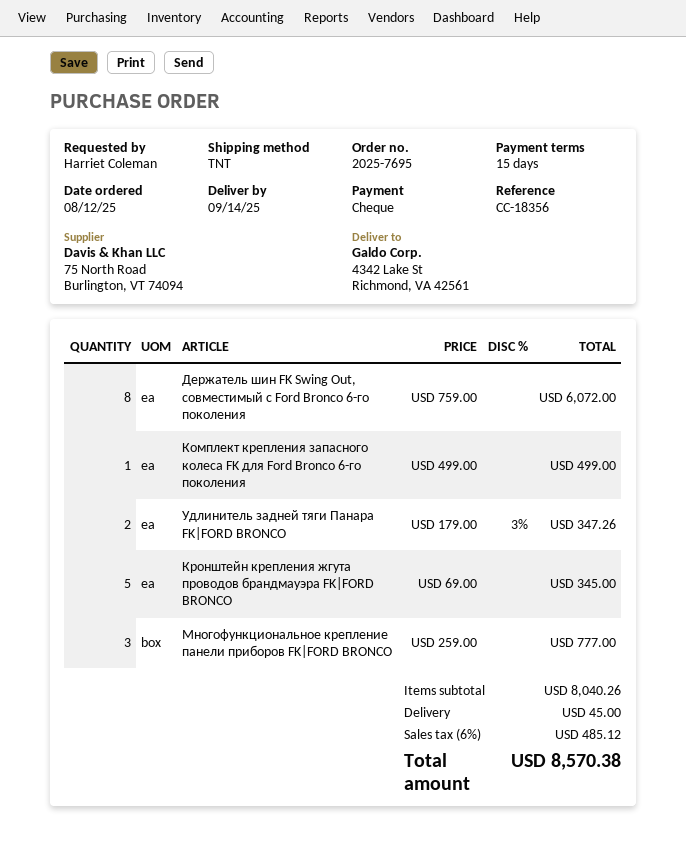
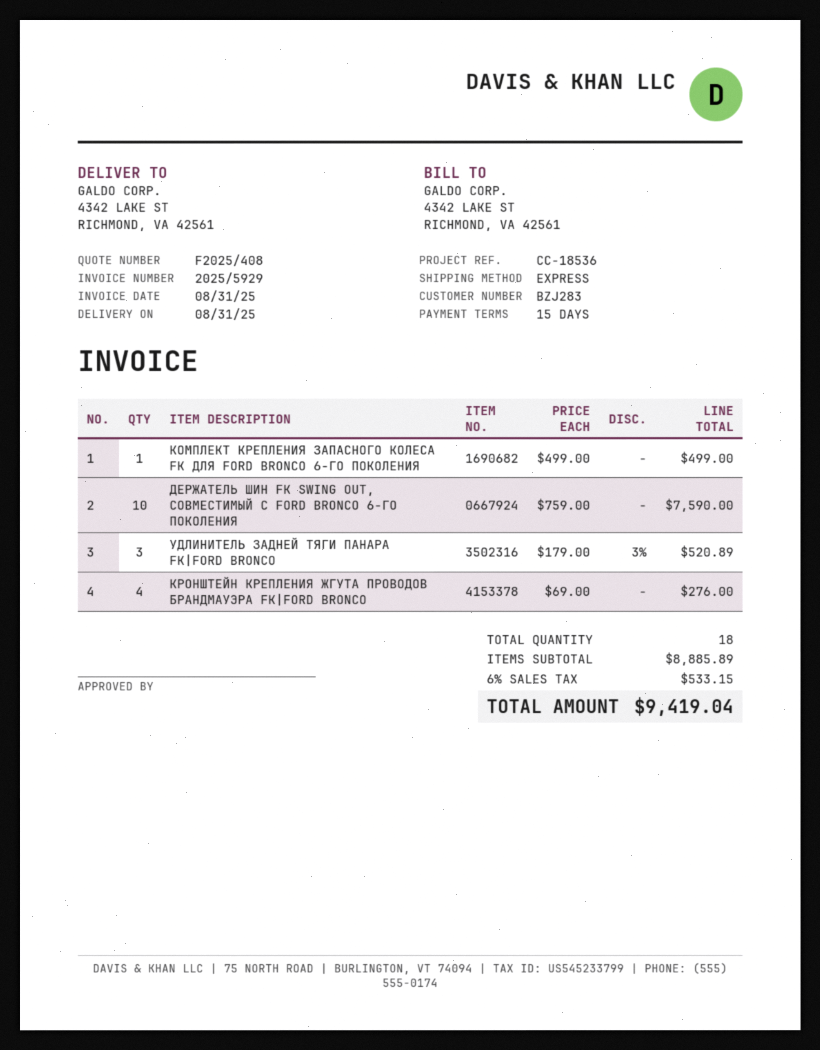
delivery date: 2025-09-14 -> 2025-08-31
reference: CC-18356 -> CC-18536
shipping method: TNT -> express
Держатель шин FK Swing Out, совместимый с Ford Bronco 6-го поколения: 8 x 759.00 = 6072.00 -> 10 x 759.00 = 7590.00
Удлинитель задней тяги Панара FK|FORD BRONCO: 2 x 179.00 - 3% = 347.26 -> 3 x 179.00 - 3% = 520.89
Кронштейн крепления жгута проводов брандмауэра FK|FORD BRONCO: 5 x 69.00 = 345.00 -> 4 x 69.00 = 276.00
Многофункциональное крепление панели приборов FK|FORD BRONCO: 3 x 259.00 = 777.00 -> none
subtotal: 8040.26 -> 8885.89
shipping: 45.00 -> none
tax: 6% = 485.12 -> 6% = 533.15
total: 8570.38 -> 9419.04

